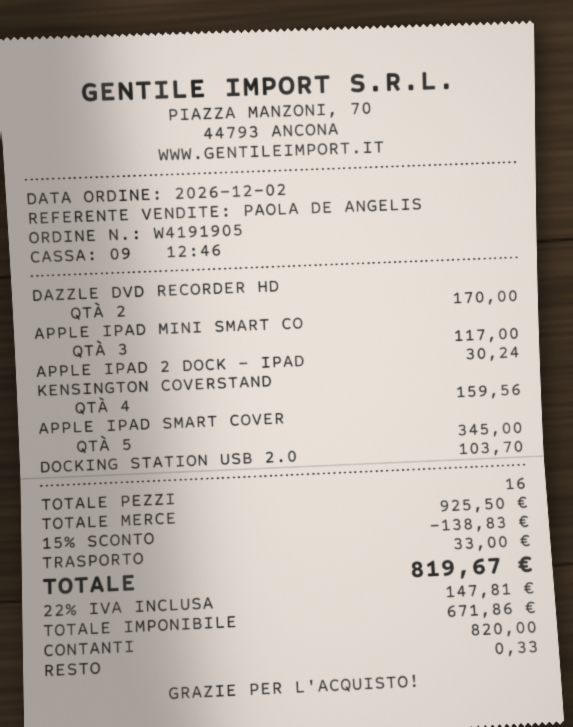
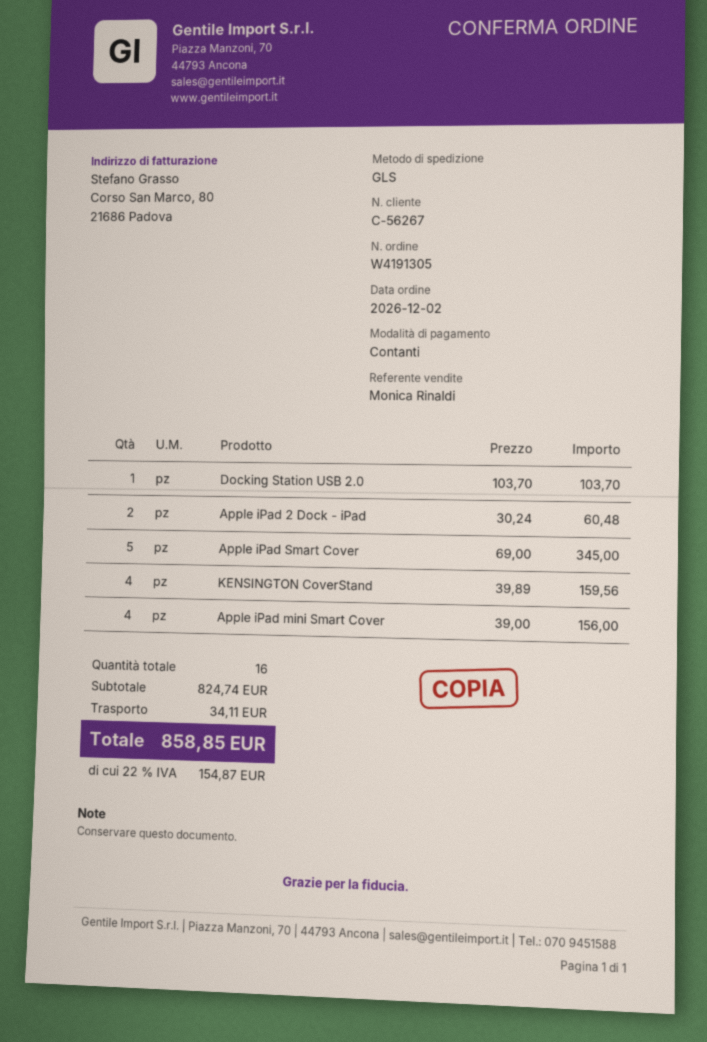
order number: W4191905 -> W4191305
sales rep: PAOLA DE ANGELIS -> Monica Rinaldi
DAZZLE DVD RECORDER HD: 2 for 170.00 -> none
APPLE IPAD MINI SMART CO: 3 for 117.00 -> 4 for 156.00
APPLE IPAD 2 DOCK - IPAD: 1 for 30.24 -> 2 for 60.48
subtotal: 925.50 -> 824.74
discount: 15% = 138.83 -> none
shipping: 33.00 -> 34.11
tax: 22% = 147.81 -> 22% = 154.87
total: 819.67 -> 858.85

